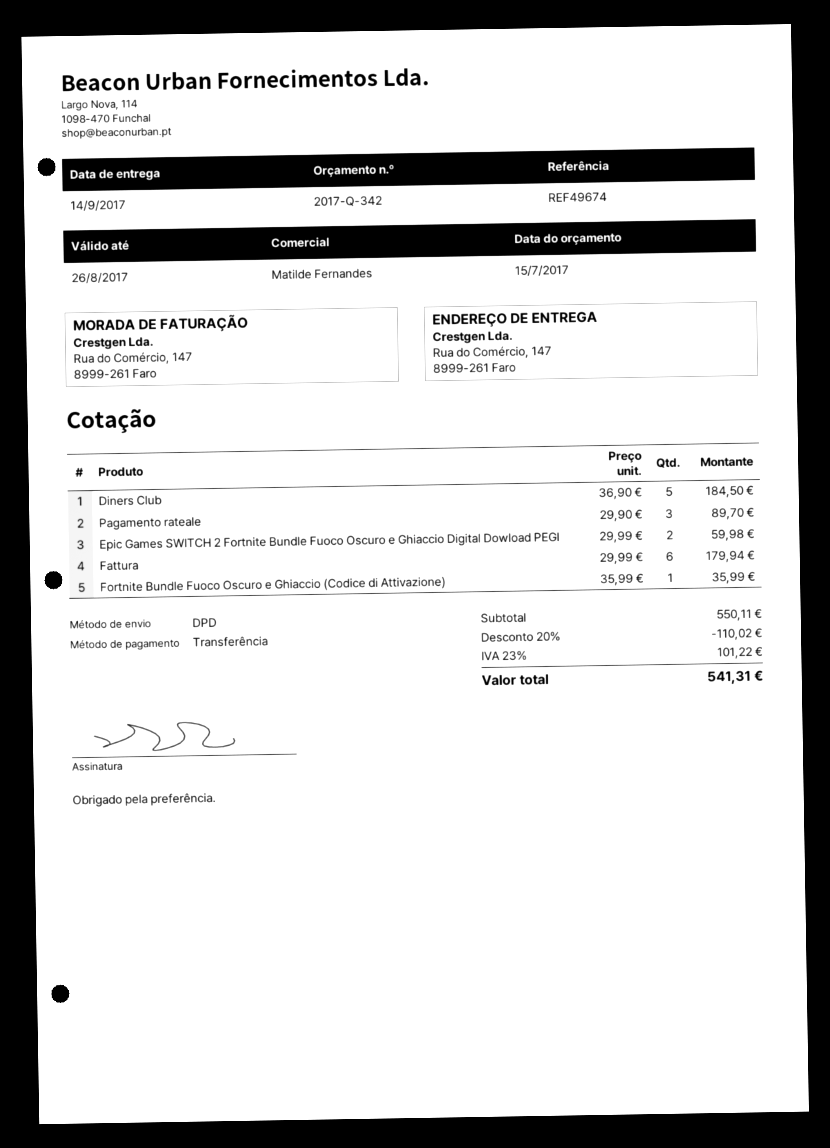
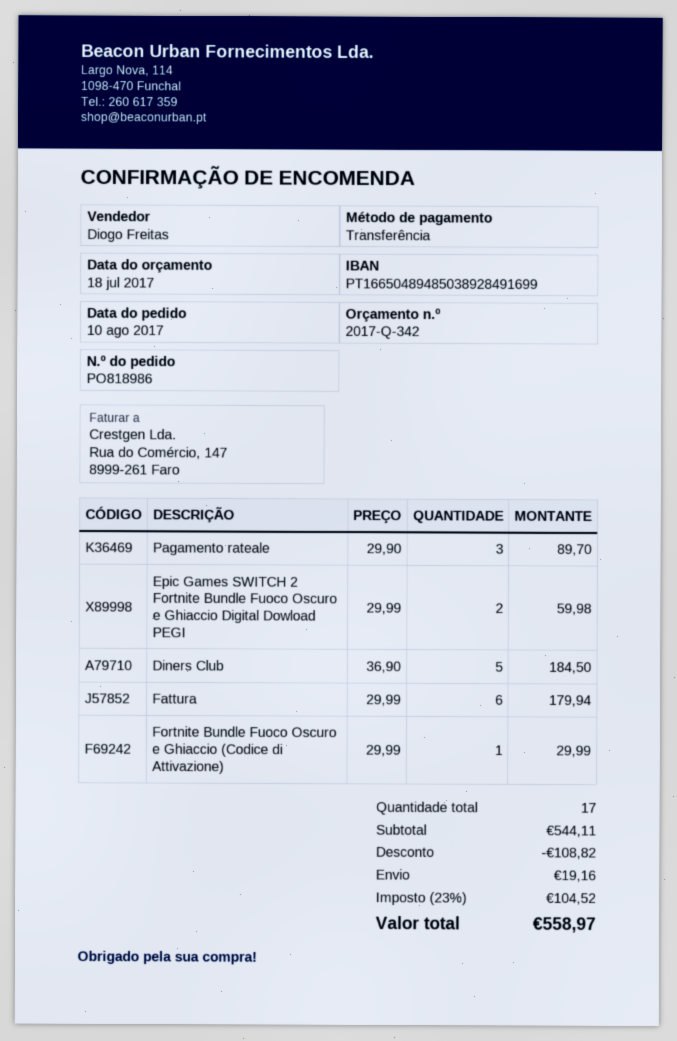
quote date: 2017-07-15 -> 2017-07-18
sales rep: Matilde Fernandes -> Diogo Freitas
Fortnite Bundle Fuoco Oscuro e Ghiaccio (Codice di Attivazione): 1 x 35.99 = 35.99 -> 1 x 29.99 = 29.99
subtotal: 550.11 -> 544.11
discount: 110.02 -> 108.82
shipping: none -> 19.16
tax: 23% = 101.22 -> 23% = 104.52
total: 541.31 -> 558.97

